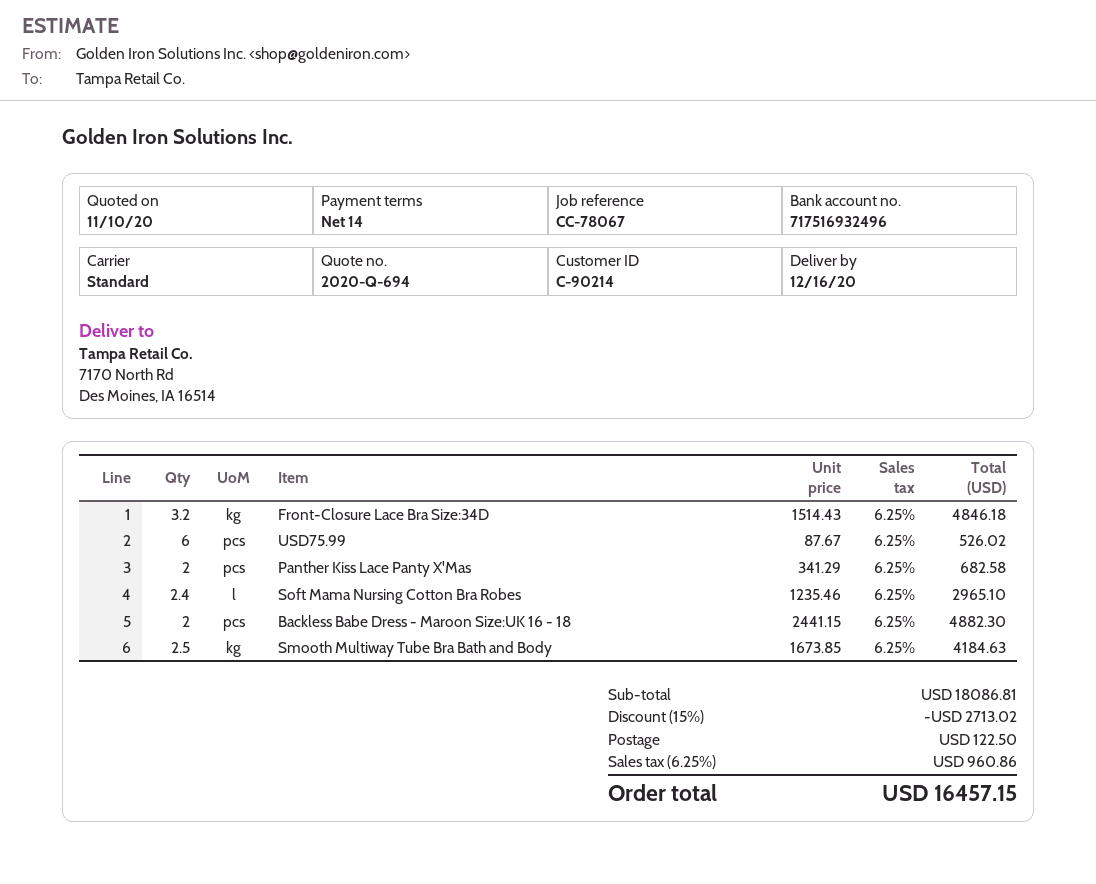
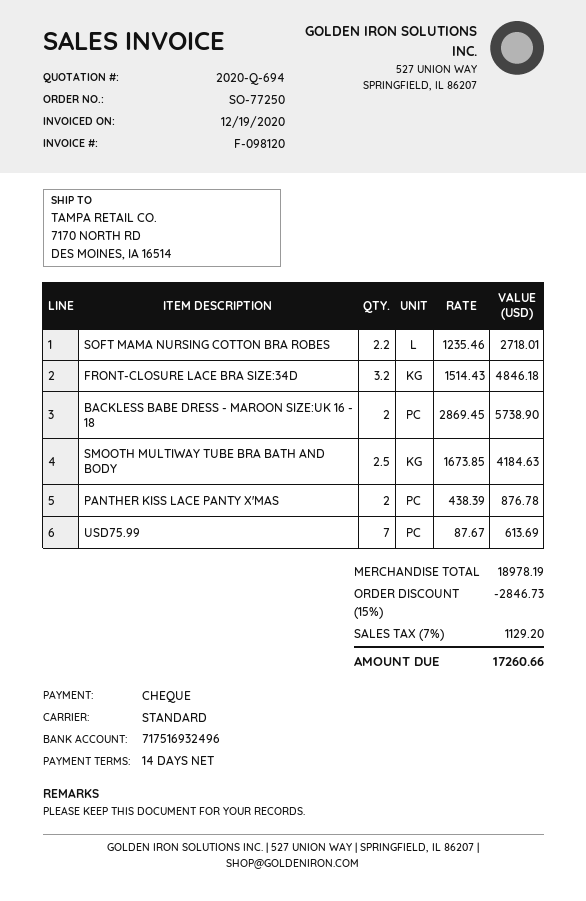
USD75.99: 6 x 87.67 = 526.02 -> 7 x 87.67 = 613.69
Panther Kiss Lace Panty X'Mas: 2 x 341.29 = 682.58 -> 2 x 438.39 = 876.78
Soft Mama Nursing Cotton Bra Robes: 2.4 x 1235.46 = 2965.10 -> 2.2 x 1235.46 = 2718.01
Backless Babe Dress - Maroon Size:UK 16 - 18: 2 x 2441.15 = 4882.30 -> 2 x 2869.45 = 5738.90
subtotal: 18086.81 -> 18978.19
discount: 15% = 2713.02 -> 15% = 2846.73
shipping: 122.50 -> none
tax: 6.25% = 960.86 -> 7% = 1129.20
total: 16457.15 -> 17260.66

